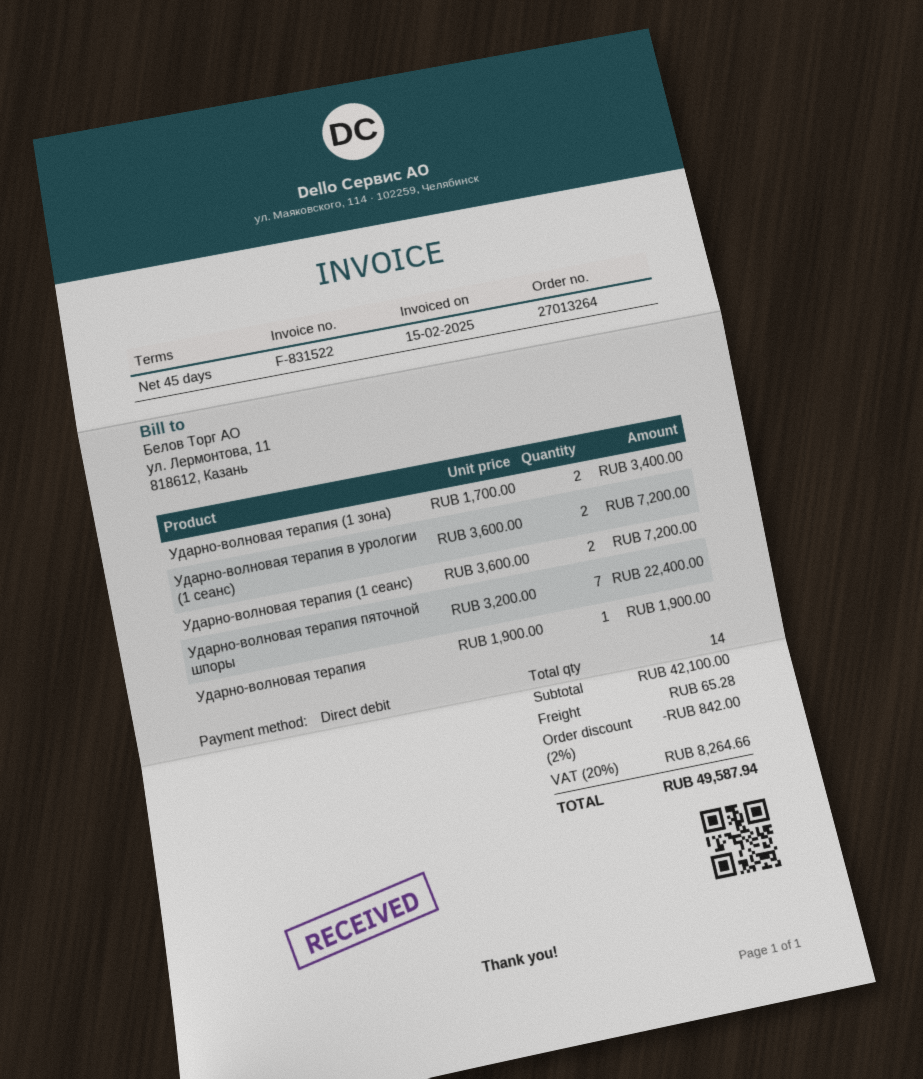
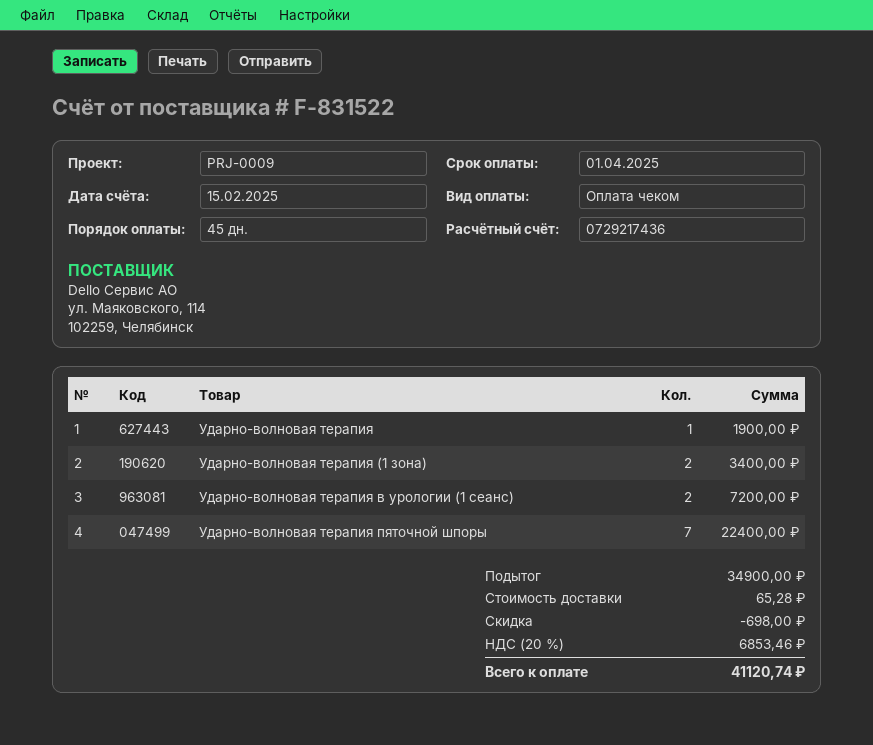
payment method: direct debit -> cheque
Ударно-волновая терапия (1 сеанс): 2 for 7200.00 -> none
subtotal: 42100.00 -> 34900.00
discount: 842.00 -> 698.00
tax: 20% = 8264.66 -> 20% = 6853.46
total: 49587.94 -> 41120.74

